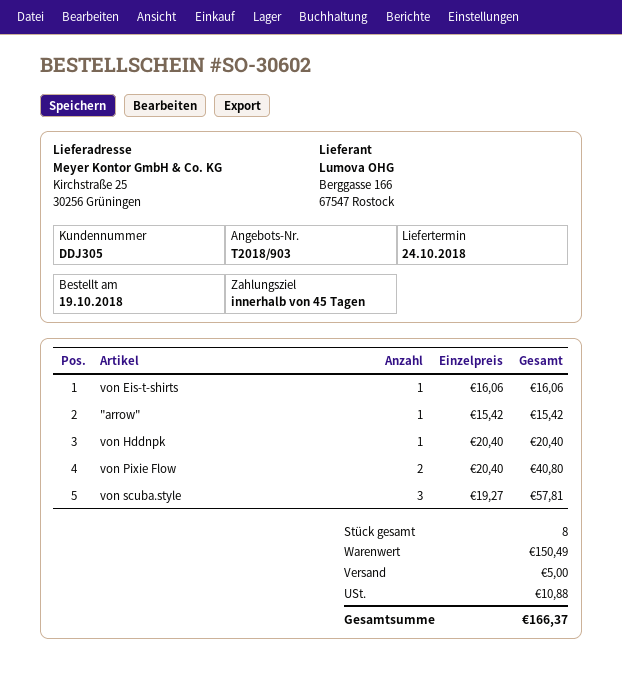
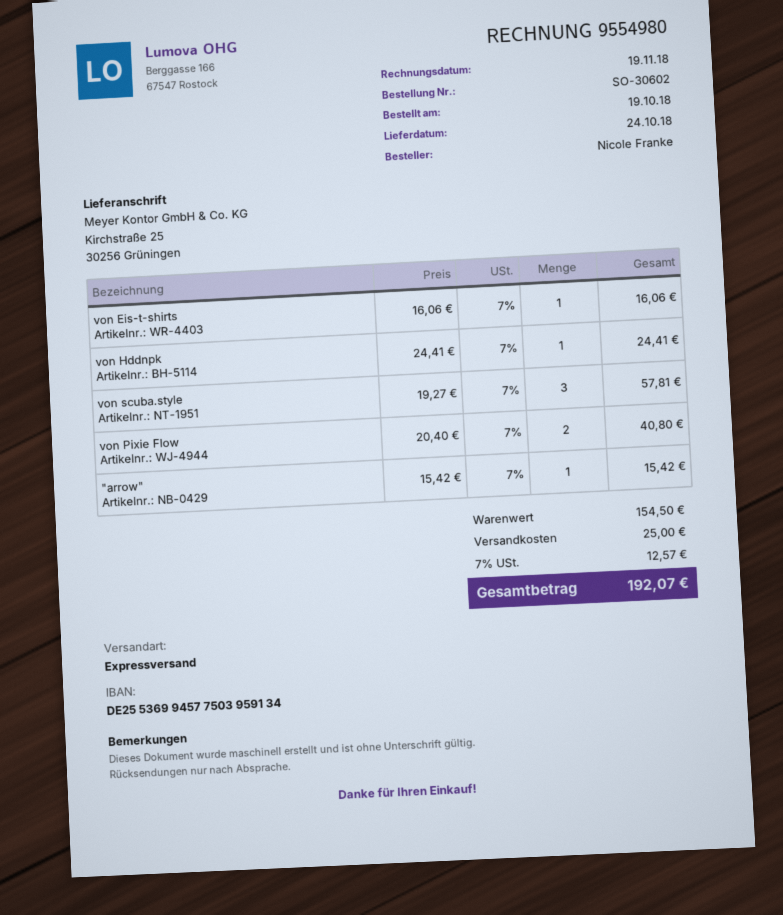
von Hddnpk: 1 x 20.40 = 20.40 -> 1 x 24.41 = 24.41
subtotal: 150.49 -> 154.50
shipping: 5.00 -> 25.00
tax: 10.88 -> 12.57
total: 166.37 -> 192.07

